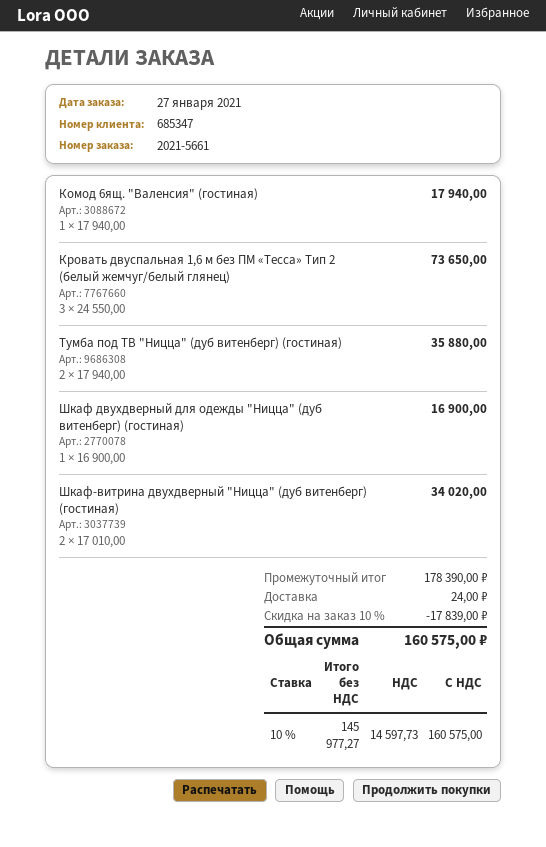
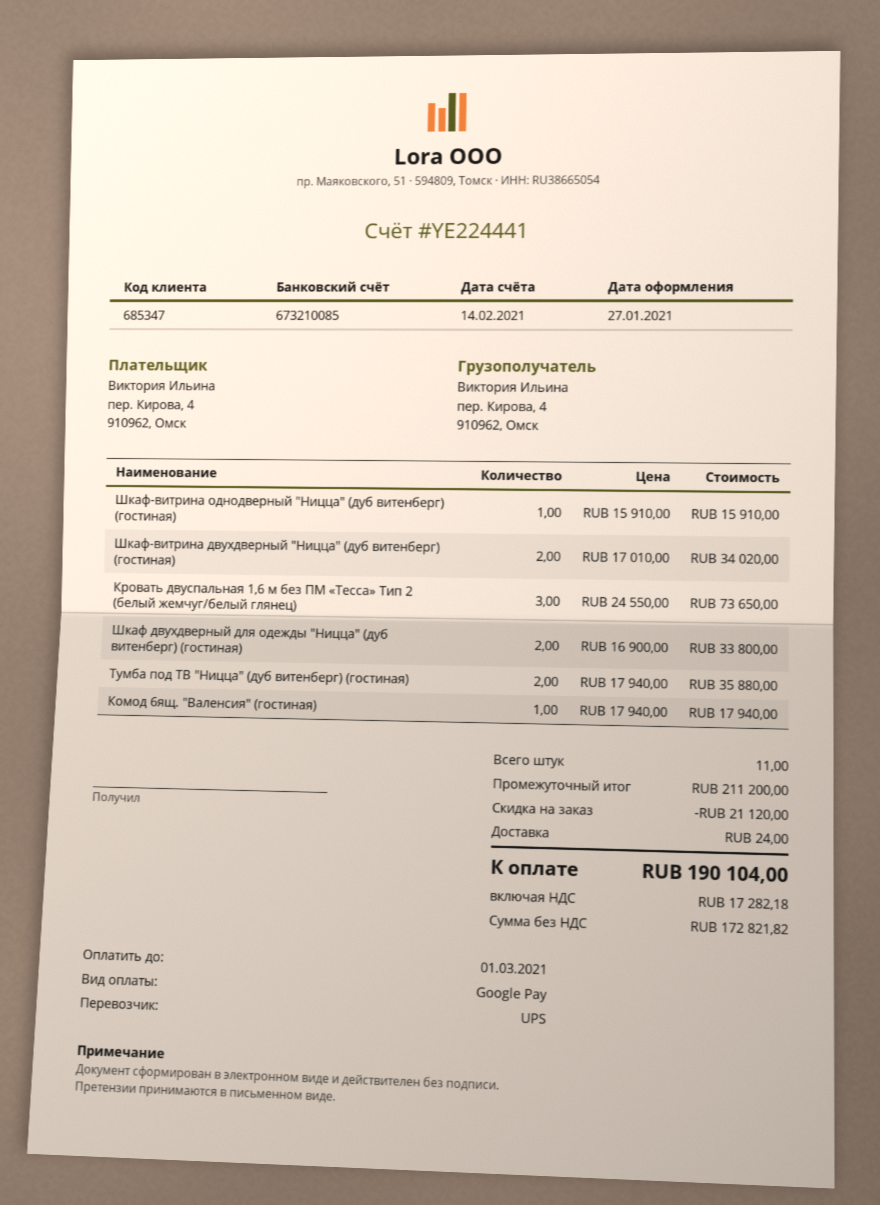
Шкаф двухдверный для одежды "Ницца" (дуб витенберг) (гостиная): 1 x 16900.00 = 16900.00 -> 2 x 16900.00 = 33800.00
Шкаф-витрина однодверный "Ницца" (дуб витенберг) (гостиная): none -> 1 x 15910.00 = 15910.00
subtotal: 178390.00 -> 211200.00
discount: 17839.00 -> 21120.00
net: 145977.27 -> 172821.82
tax: 14597.73 -> 17282.18
total: 160575.00 -> 190104.00

